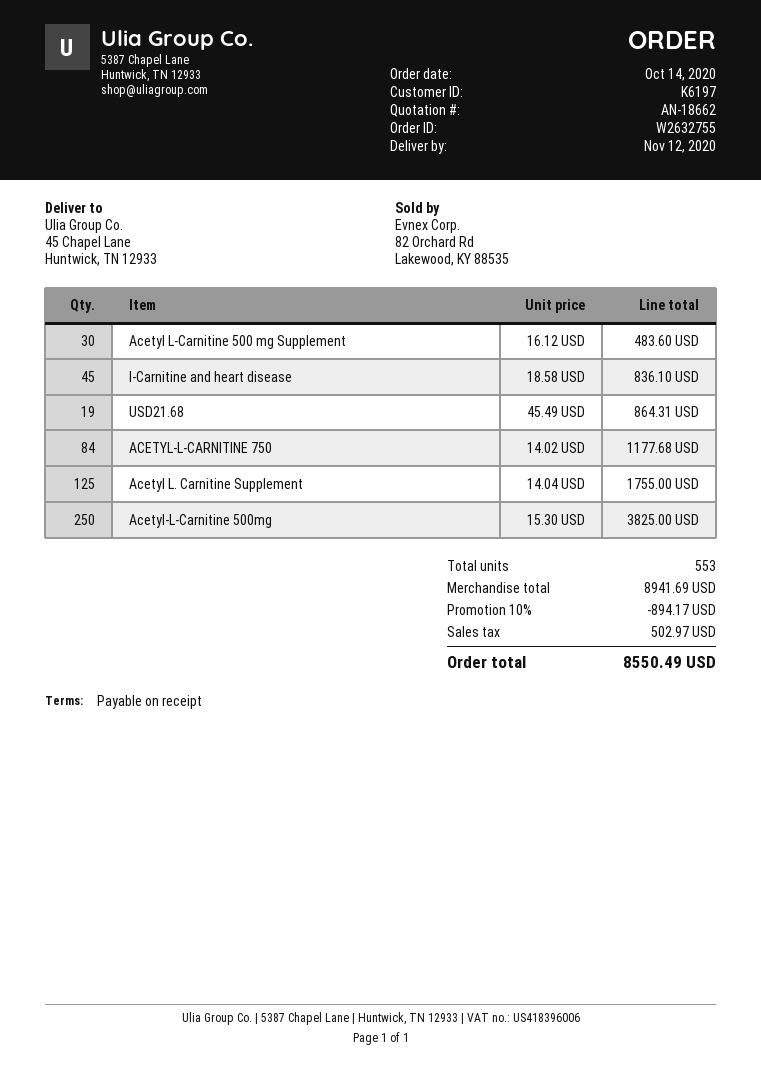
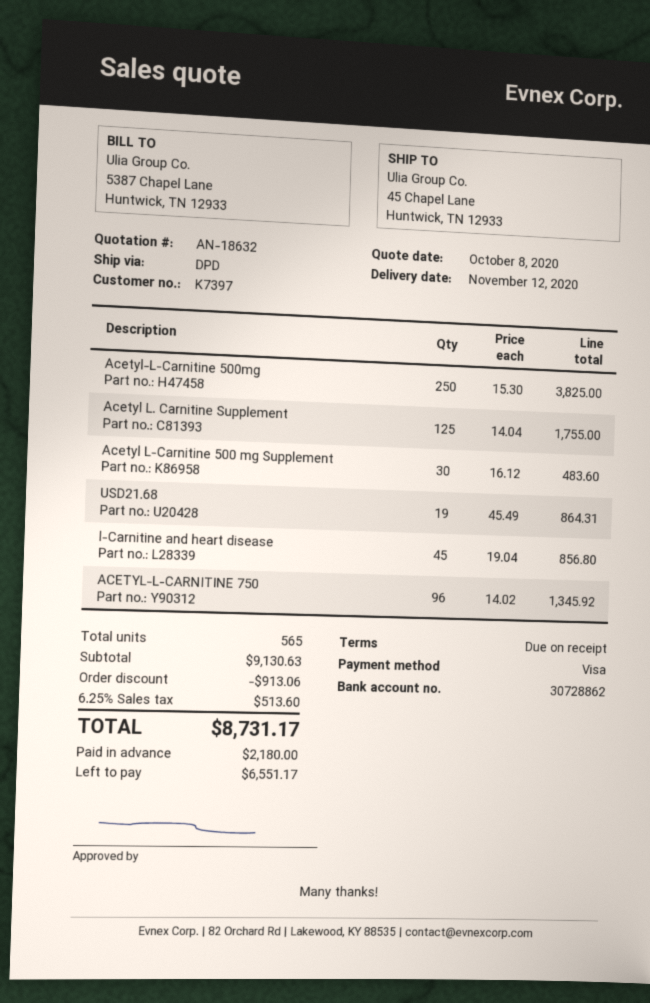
quote number: AN-18662 -> AN-18632
customer number: K6197 -> K7397
l-Carnitine and heart disease: 45 x 18.58 = 836.10 -> 45 x 19.04 = 856.80
ACETYL-L-CARNITINE 750: 84 x 14.02 = 1177.68 -> 96 x 14.02 = 1345.92
total quantity: 553 -> 565
subtotal: 8941.69 -> 9130.63
discount: 894.17 -> 913.06
tax: 502.97 -> 513.60
total: 8550.49 -> 8731.17

